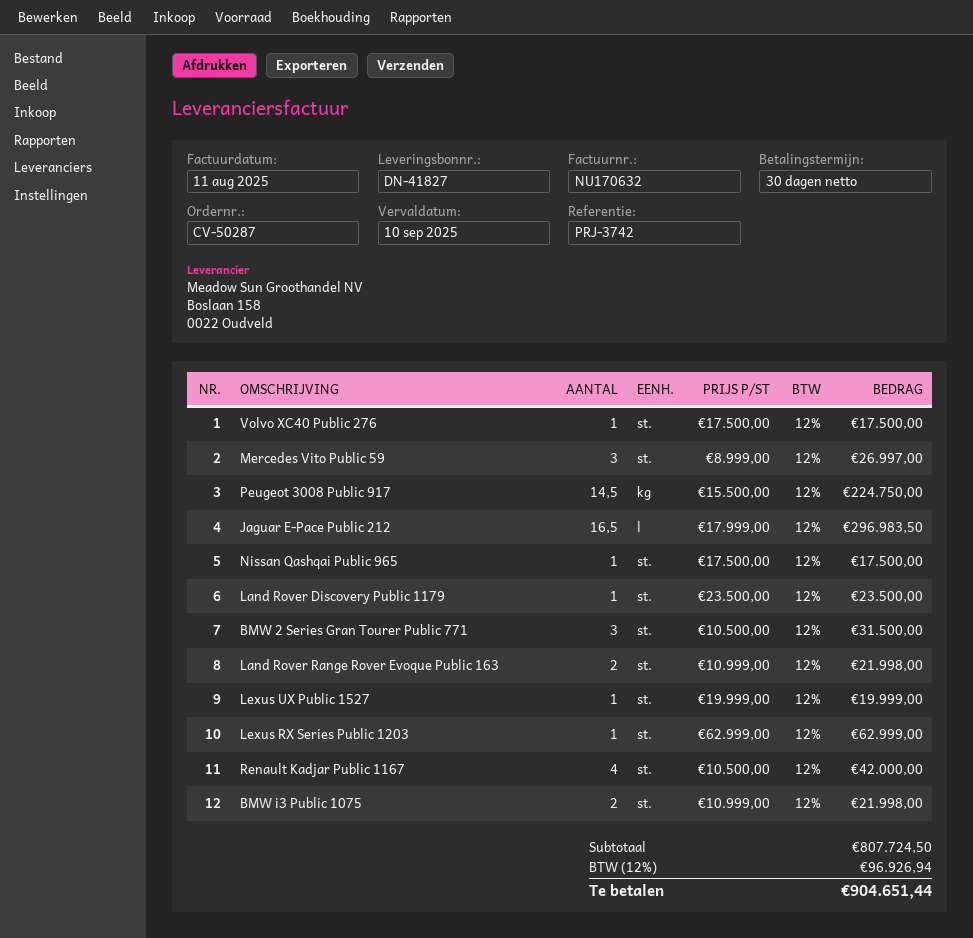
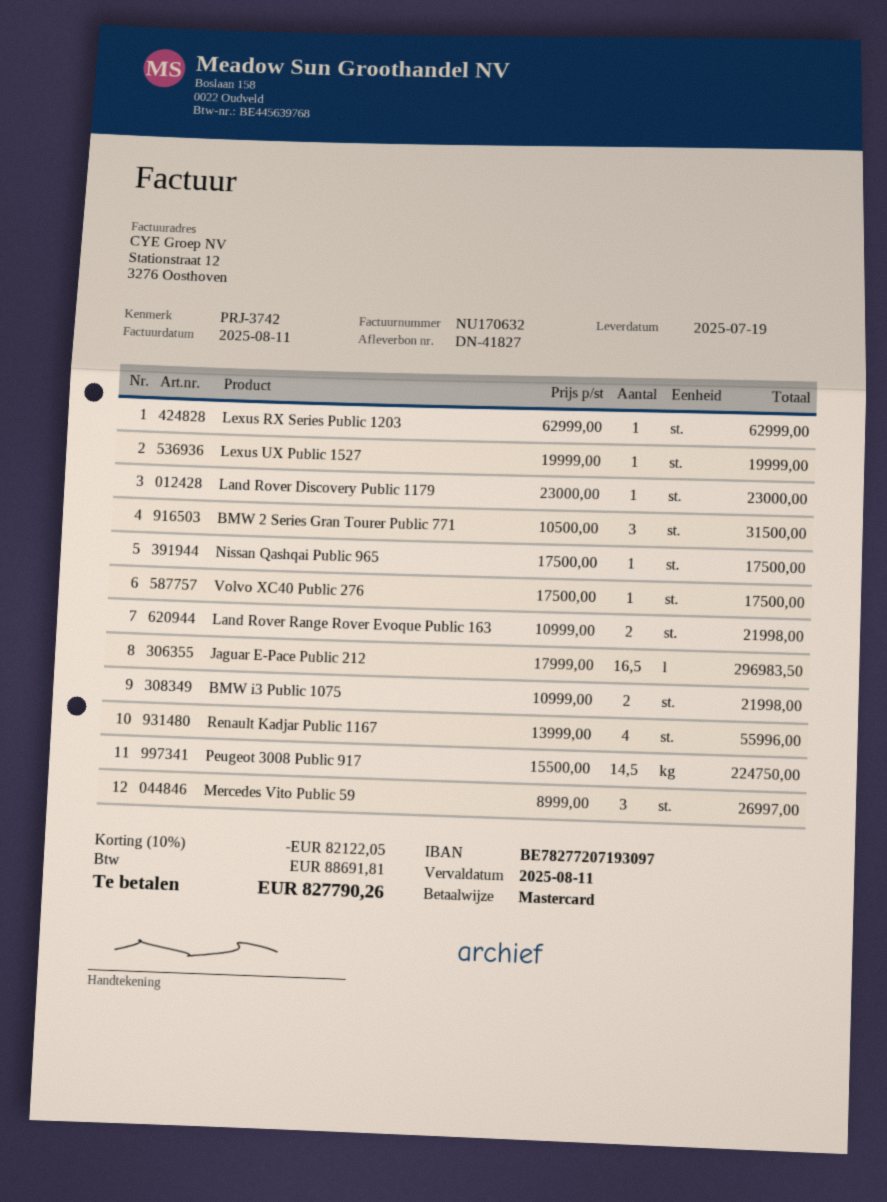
due date: 2025-09-10 -> 2025-08-11
Land Rover Discovery Public 1179: 1 x 23500.00 = 23500.00 -> 1 x 23000.00 = 23000.00
Renault Kadjar Public 1167: 4 x 10500.00 = 42000.00 -> 4 x 13999.00 = 55996.00
discount: none -> 10% = 82122.05
tax: 96926.94 -> 88691.81
total: 904651.44 -> 827790.26

